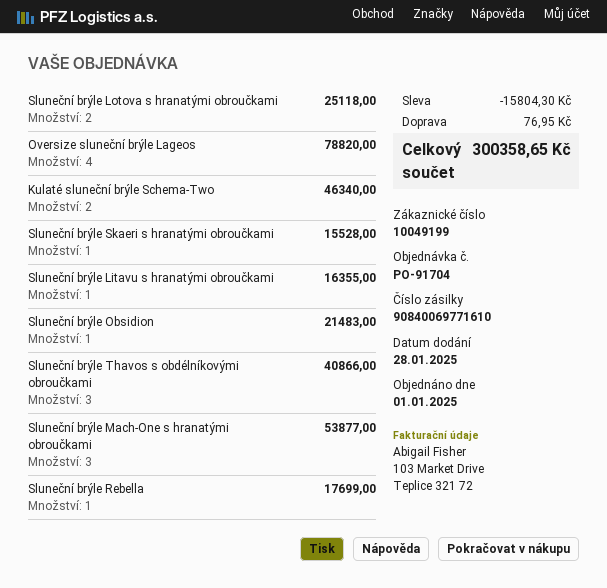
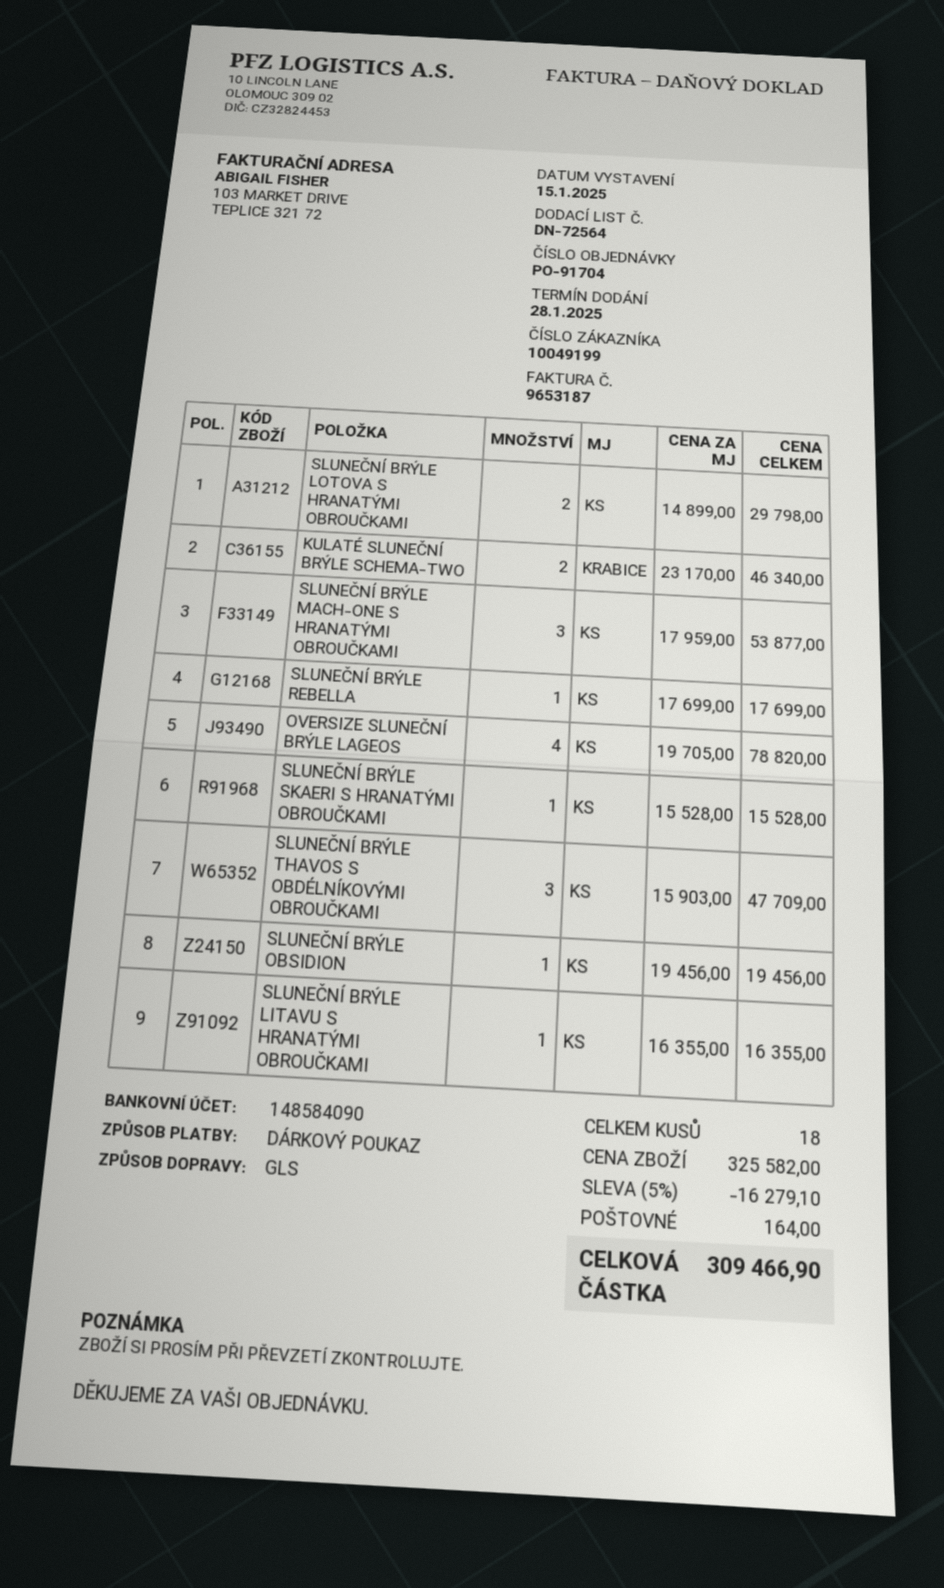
Sluneční brýle Lotova s hranatými obroučkami: 2 for 25118.00 -> 2 for 29798.00
Sluneční brýle Obsidion: 1 for 21483.00 -> 1 for 19456.00
Sluneční brýle Thavos s obdélníkovými obroučkami: 3 for 40866.00 -> 3 for 47709.00
discount: 15804.30 -> 16279.10
shipping: 76.95 -> 164.00
total: 300358.65 -> 309466.90

